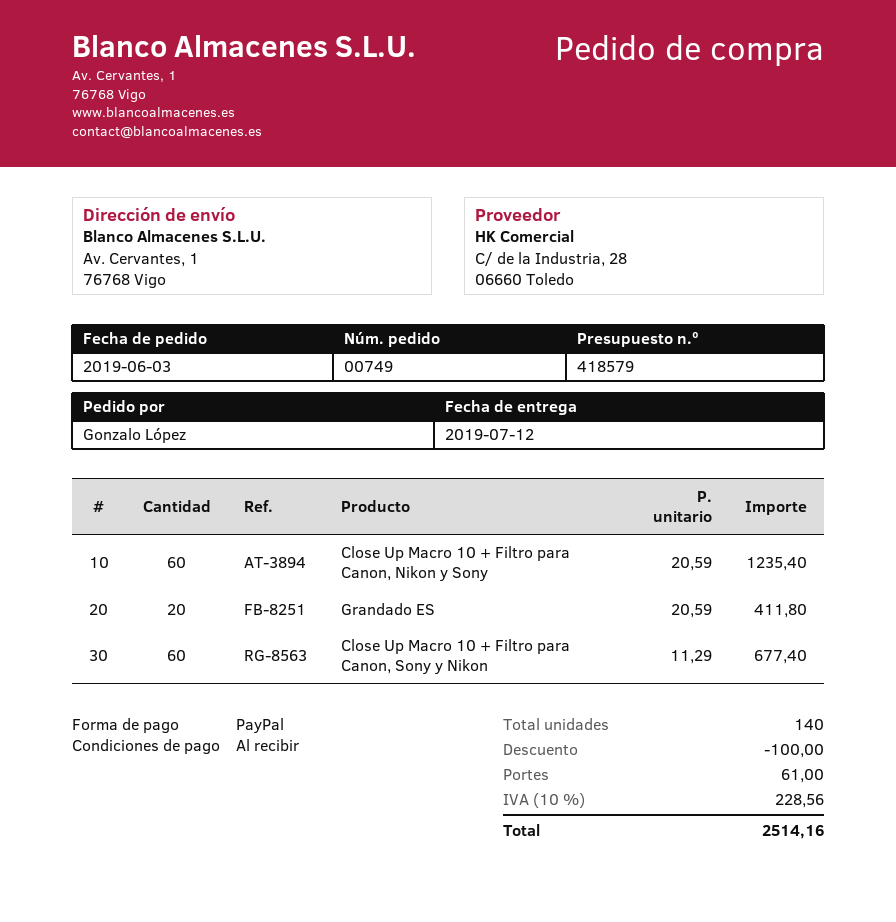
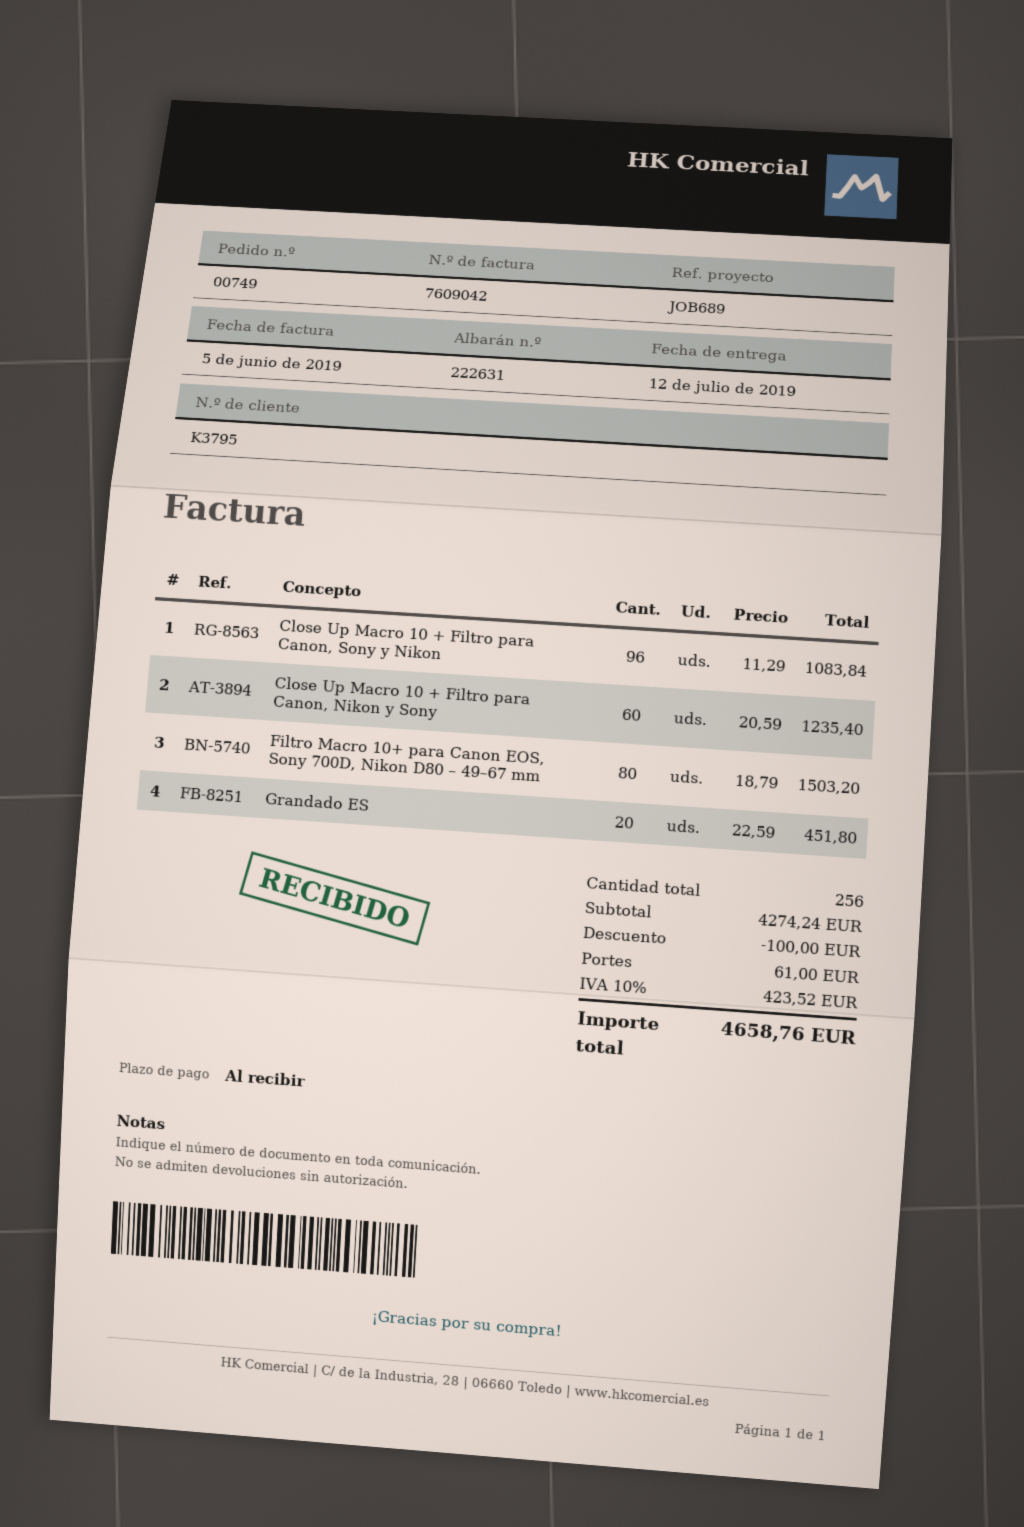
Grandado ES: 20 x 20.59 = 411.80 -> 20 x 22.59 = 451.80
Close Up Macro 10 + Filtro para Canon, Sony y Nikon: 60 x 11.29 = 677.40 -> 96 x 11.29 = 1083.84
Filtro Macro 10+ para Canon EOS, Sony 700D, Nikon D80 – 49–67 mm: none -> 80 x 18.79 = 1503.20
total quantity: 140 -> 256
tax: 10% = 228.56 -> 10% = 423.52
total: 2514.16 -> 4658.76

